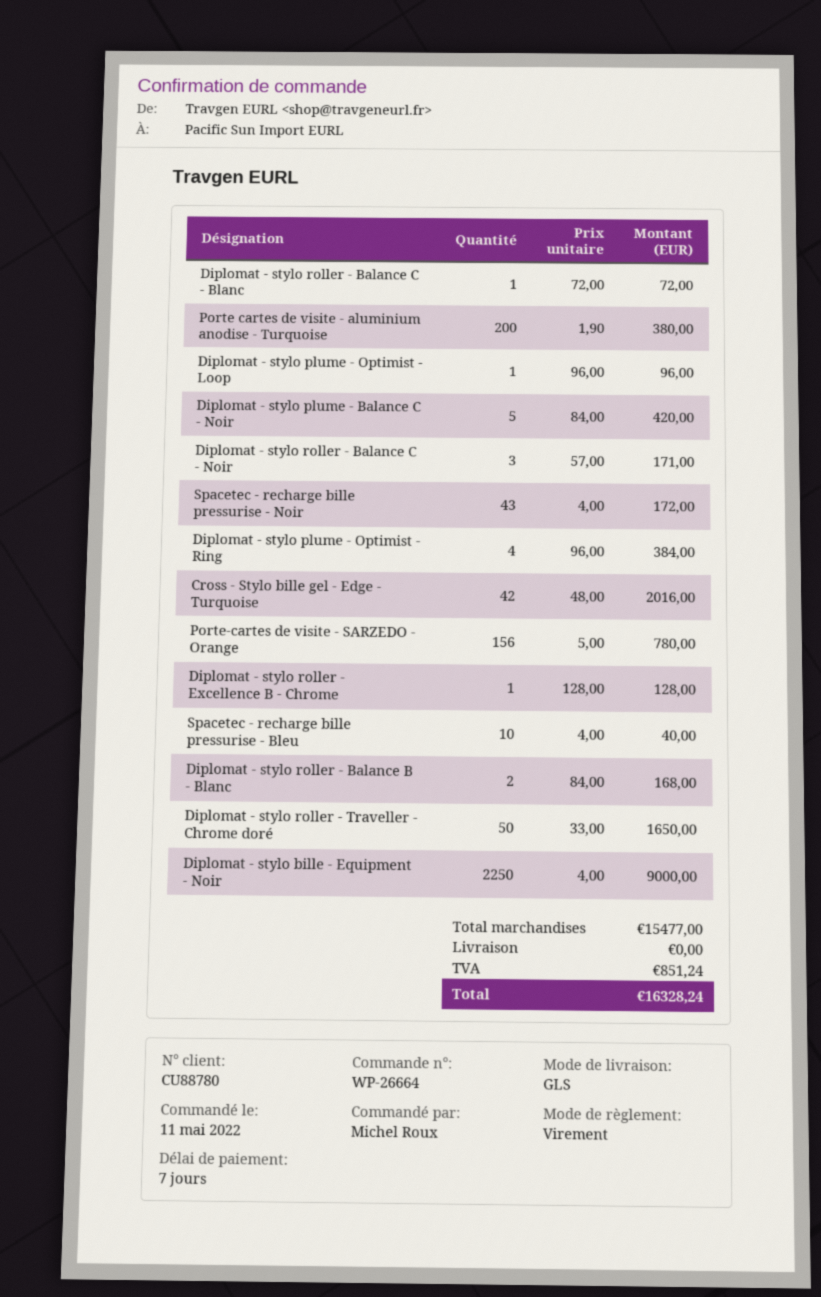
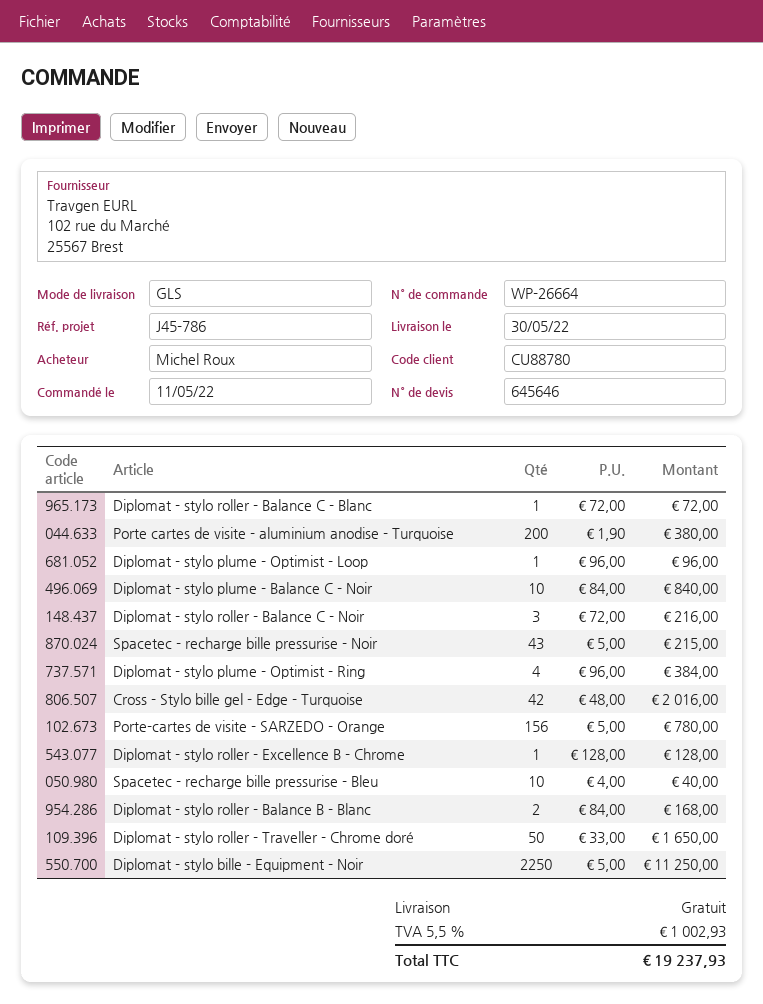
Diplomat - stylo plume - Balance C - Noir: 5 x 84.00 = 420.00 -> 10 x 84.00 = 840.00
Diplomat - stylo roller - Balance C - Noir: 3 x 57.00 = 171.00 -> 3 x 72.00 = 216.00
Spacetec - recharge bille pressurise - Noir: 43 x 4.00 = 172.00 -> 43 x 5.00 = 215.00
Diplomat - stylo bille - Equipment - Noir: 2250 x 4.00 = 9000.00 -> 2250 x 5.00 = 11250.00
tax: 851.24 -> 1002.93
total: 16328.24 -> 19237.93

